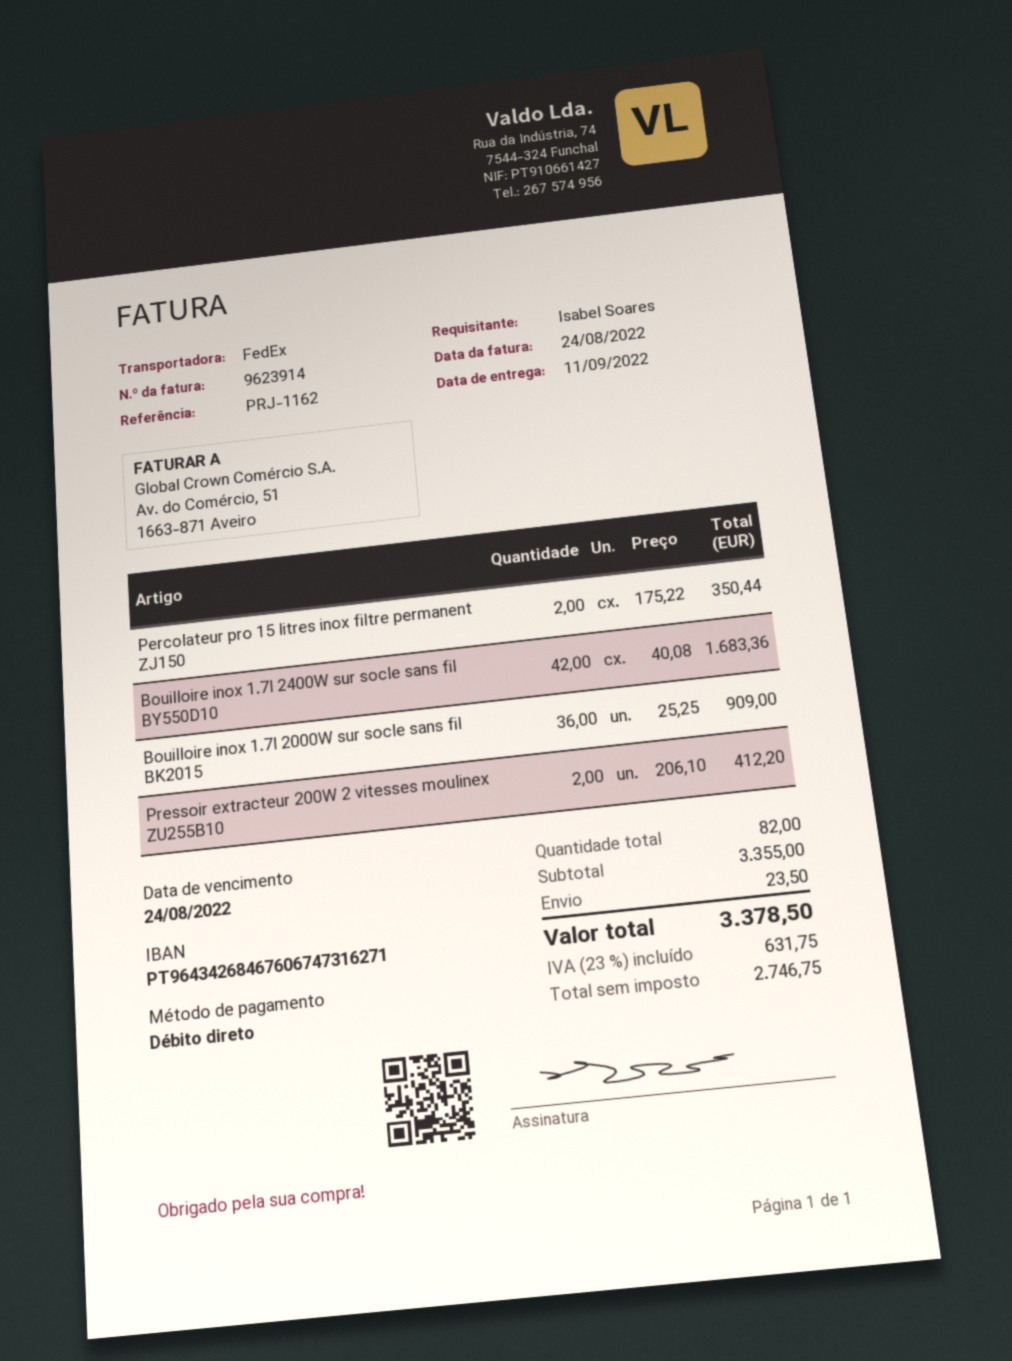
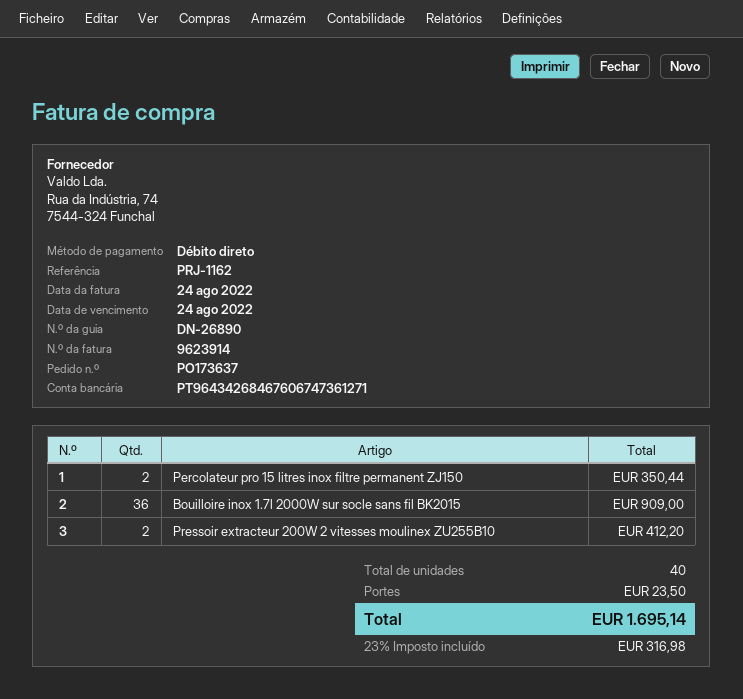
bank account: PT96434268467606747316271 -> PT96434268467606747361271
Bouilloire inox 1.7l 2400W sur socle sans fil BY550D10: 42 for 1683.36 -> none
total quantity: 82 -> 40
tax: 23% = 631.75 -> 23% = 316.98
total: 3378.50 -> 1695.14

